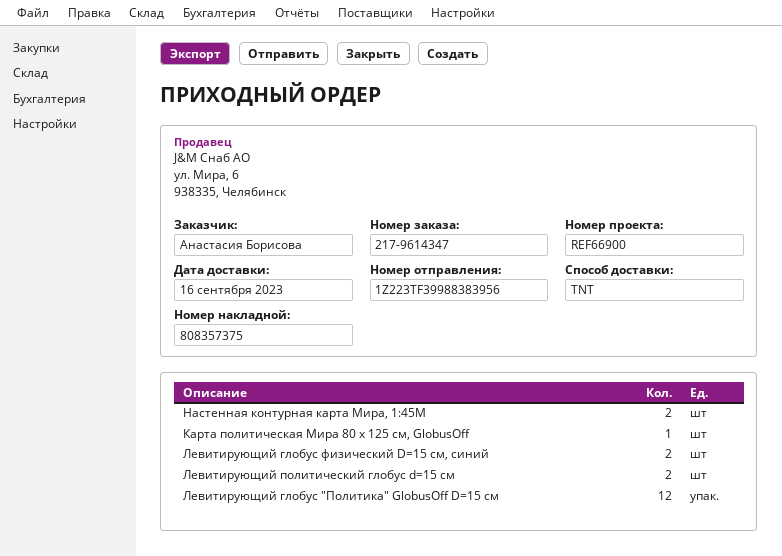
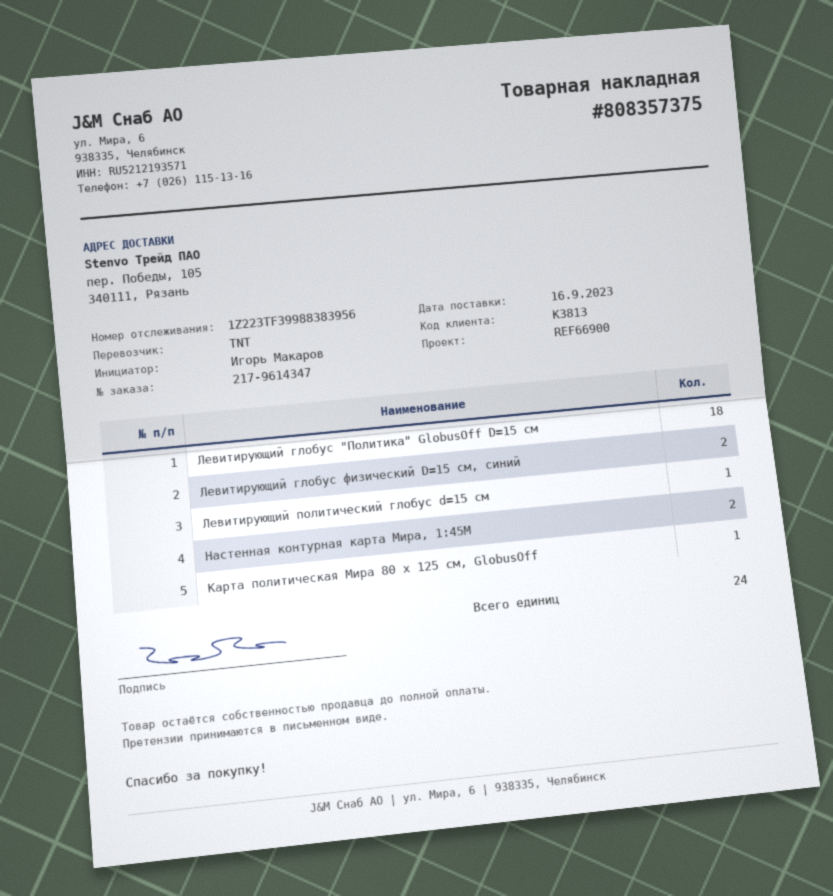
ordered by: Анастасия Борисова -> Игорь Макаров
Левитирующий политический глобус d=15 см: 2 -> 1
Левитирующий глобус "Политика" GlobusOff D=15 см: 12 -> 18

